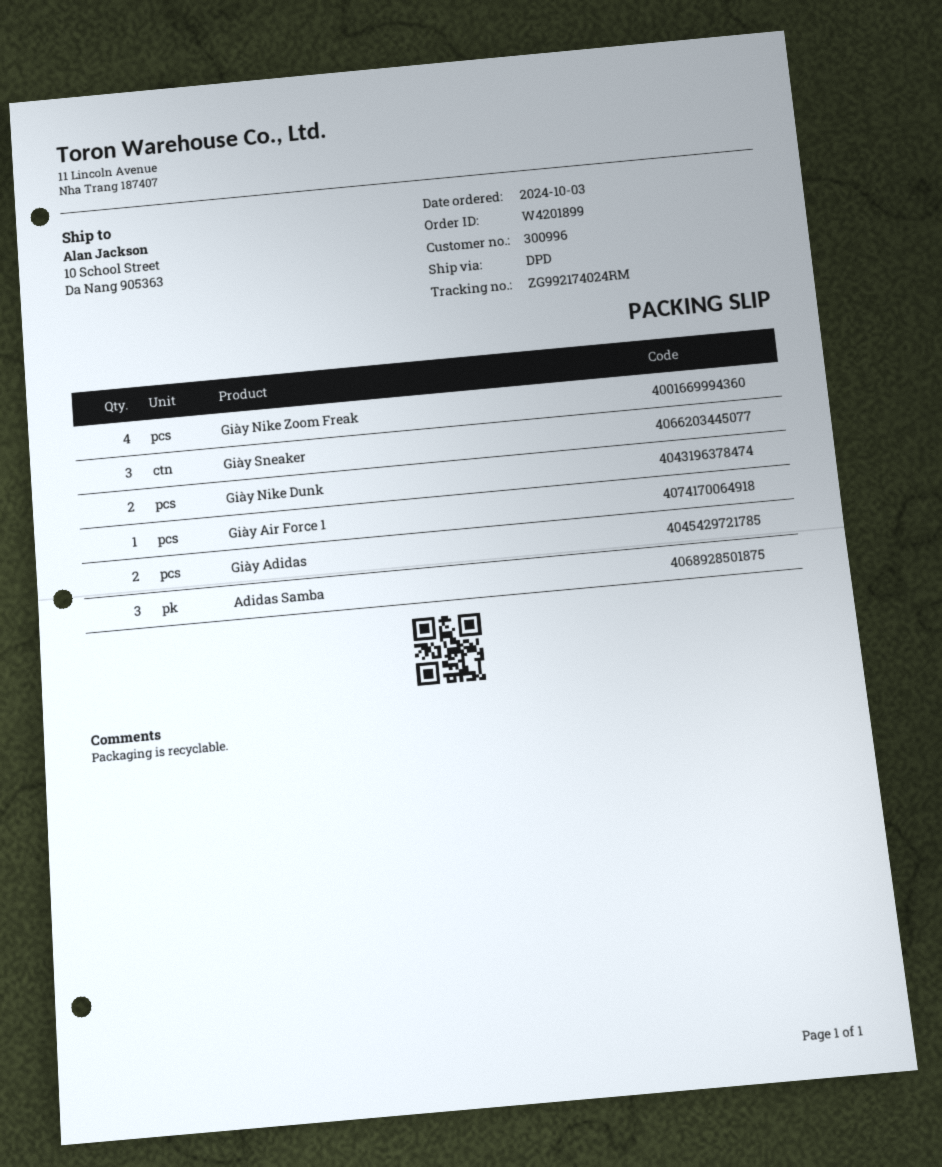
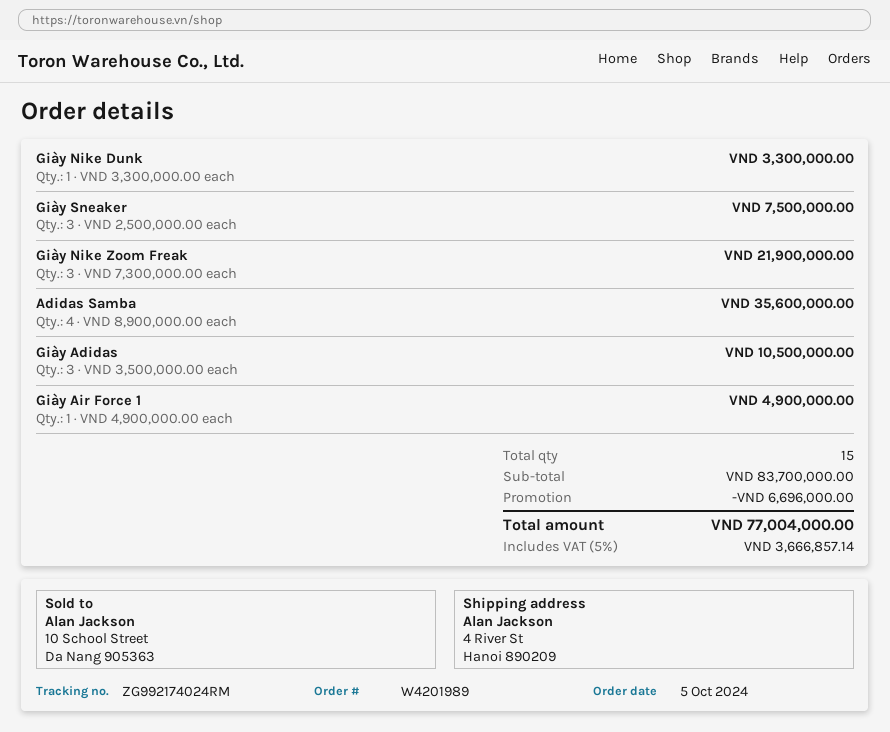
order number: W4201899 -> W4201989
order date: 2024-10-03 -> 2024-10-05
ship to: 10 School Street, Da Nang 905363 -> 4 River St, Hanoi 890209
Giày Nike Zoom Freak: 4 -> 3
Giày Nike Dunk: 2 -> 1
Giày Adidas: 2 -> 3
Adidas Samba: 3 -> 4

